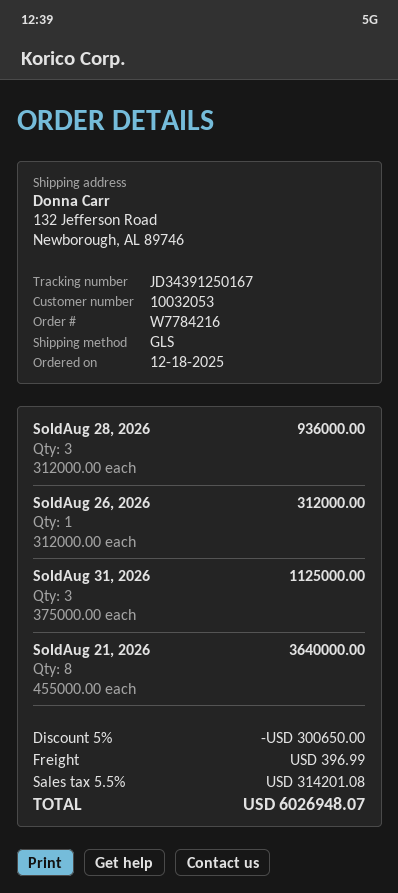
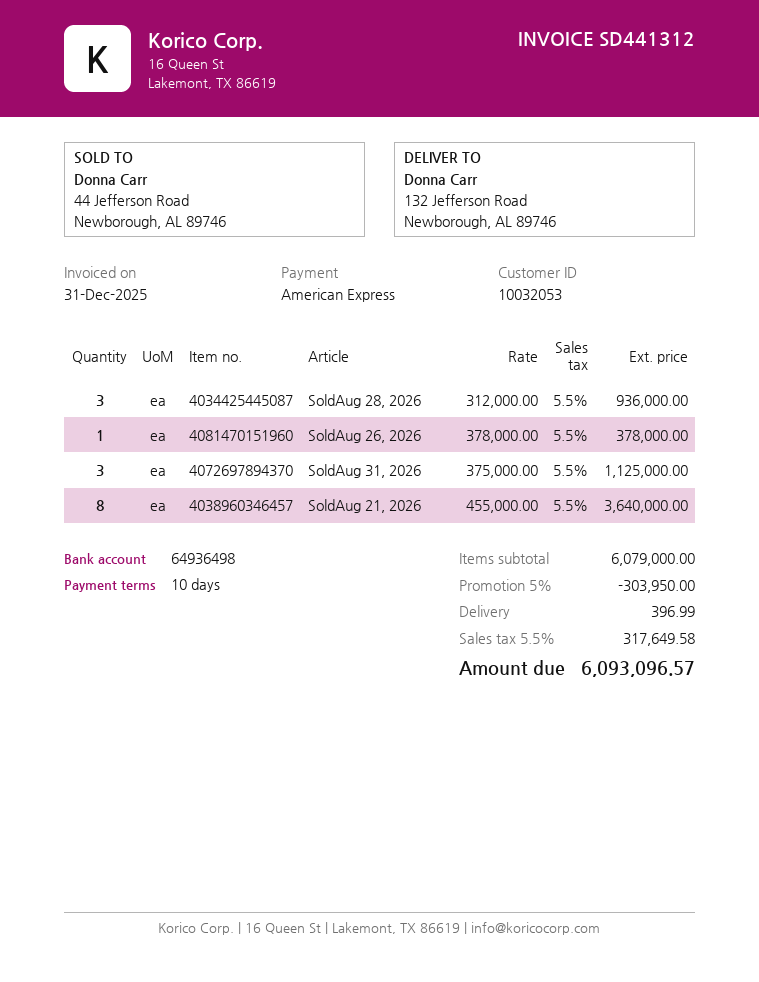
SoldAug 26, 2026: 1 x 312000.00 = 312000.00 -> 1 x 378000.00 = 378000.00
discount: 5% = 300650.00 -> 5% = 303950.00
tax: 5.5% = 314201.08 -> 5.5% = 317649.58
total: 6026948.07 -> 6093096.57

